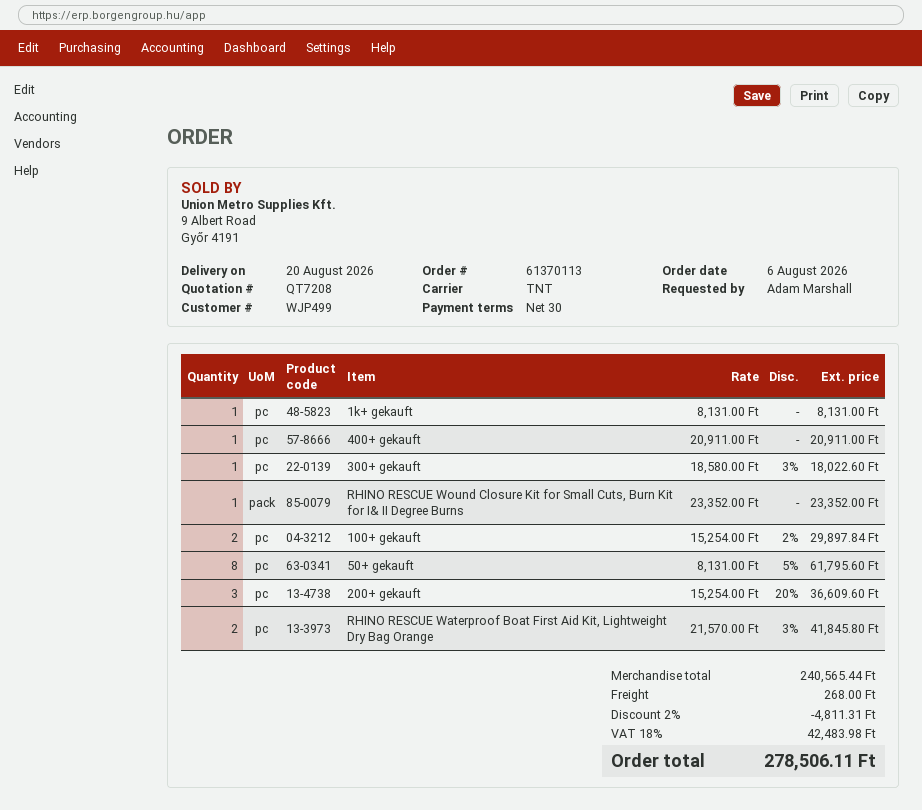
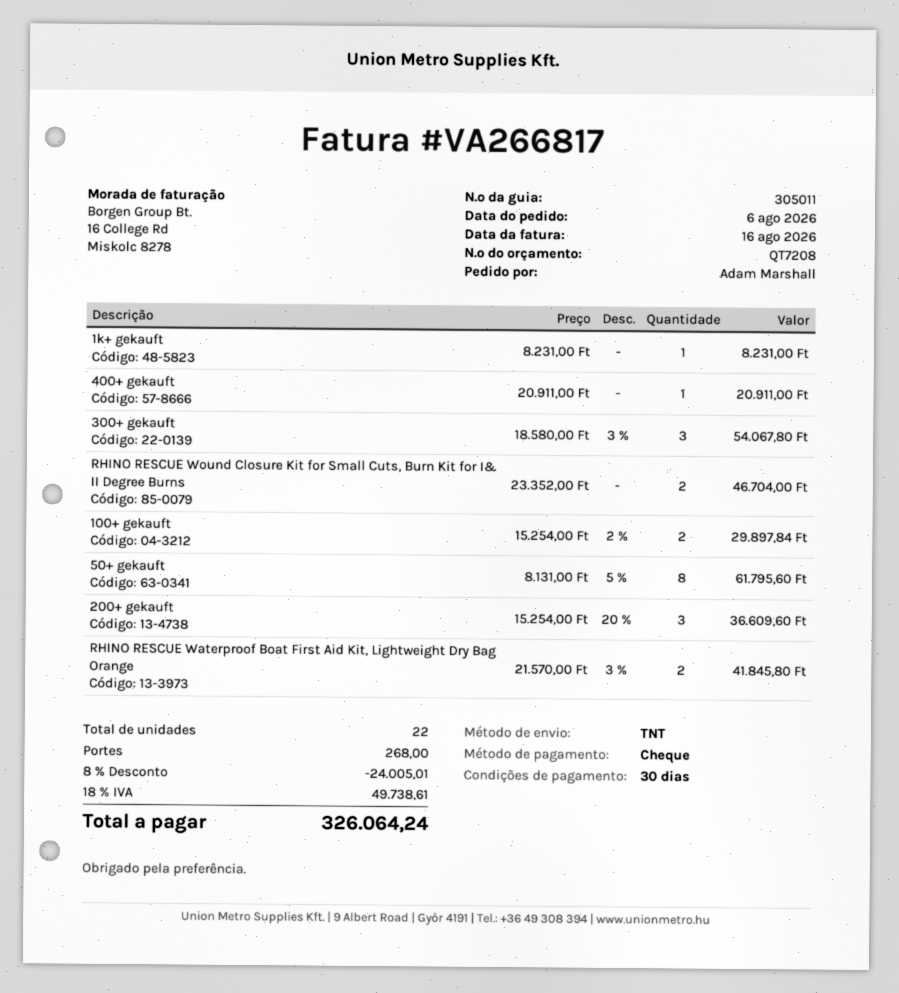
1k+ gekauft: 1 x 8131.00 = 8131.00 -> 1 x 8231.00 = 8231.00
300+ gekauft: 1 x 18580.00 - 3% = 18022.60 -> 3 x 18580.00 - 3% = 54067.80
RHINO RESCUE Wound Closure Kit for Small Cuts, Burn Kit for I& II Degree Burns: 1 x 23352.00 = 23352.00 -> 2 x 23352.00 = 46704.00
discount: 2% = 4811.31 -> 8% = 24005.01
tax: 18% = 42483.98 -> 18% = 49738.61
total: 278506.11 -> 326064.24

